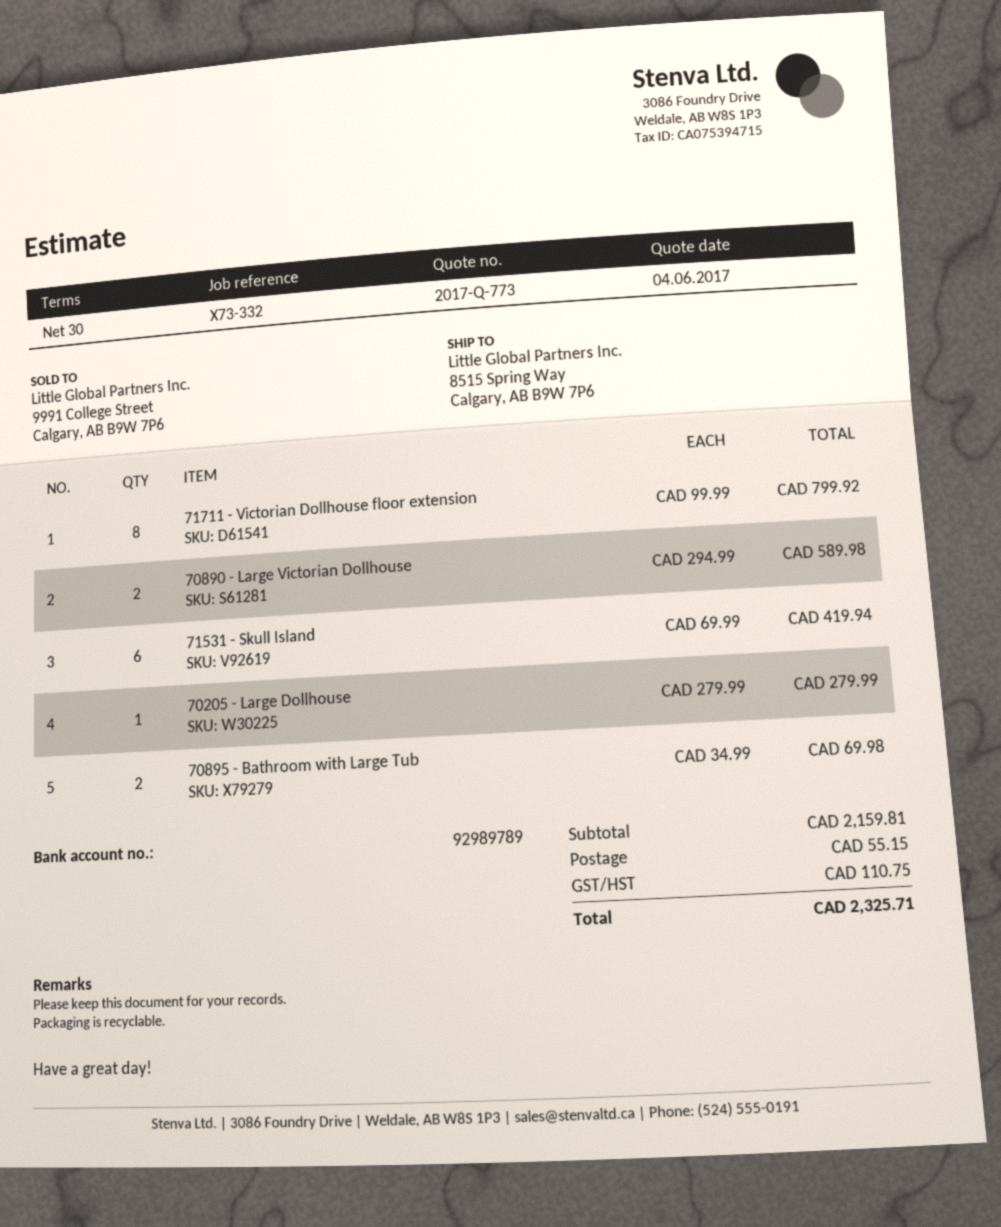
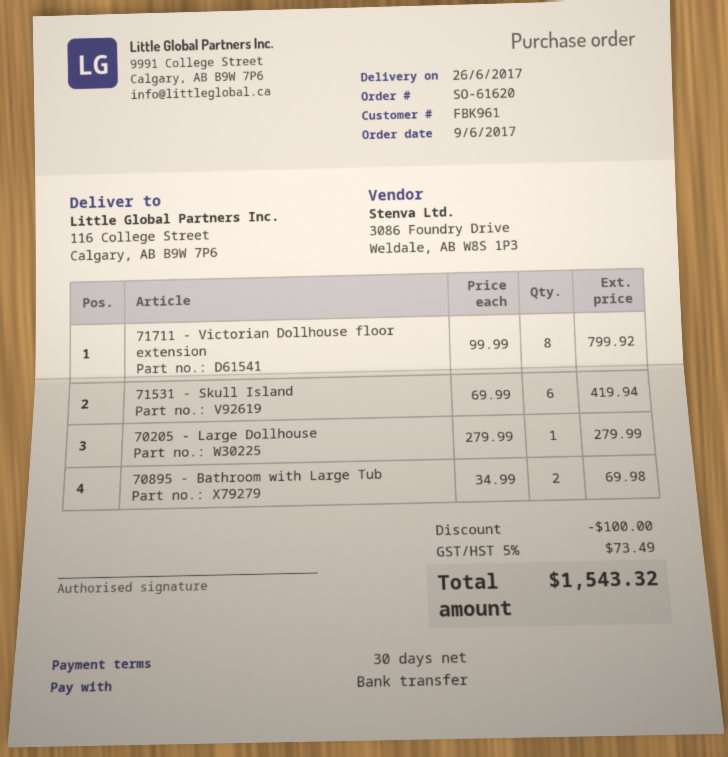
ship to: 8515 Spring Way, Calgary, AB B9W 7P6 -> 116 College Street, Calgary, AB B9W 7P6
70890 - Large Victorian Dollhouse: 2 x 294.99 = 589.98 -> none
discount: none -> 100.00
shipping: 55.15 -> none
tax: 110.75 -> 73.49
total: 2325.71 -> 1543.32

